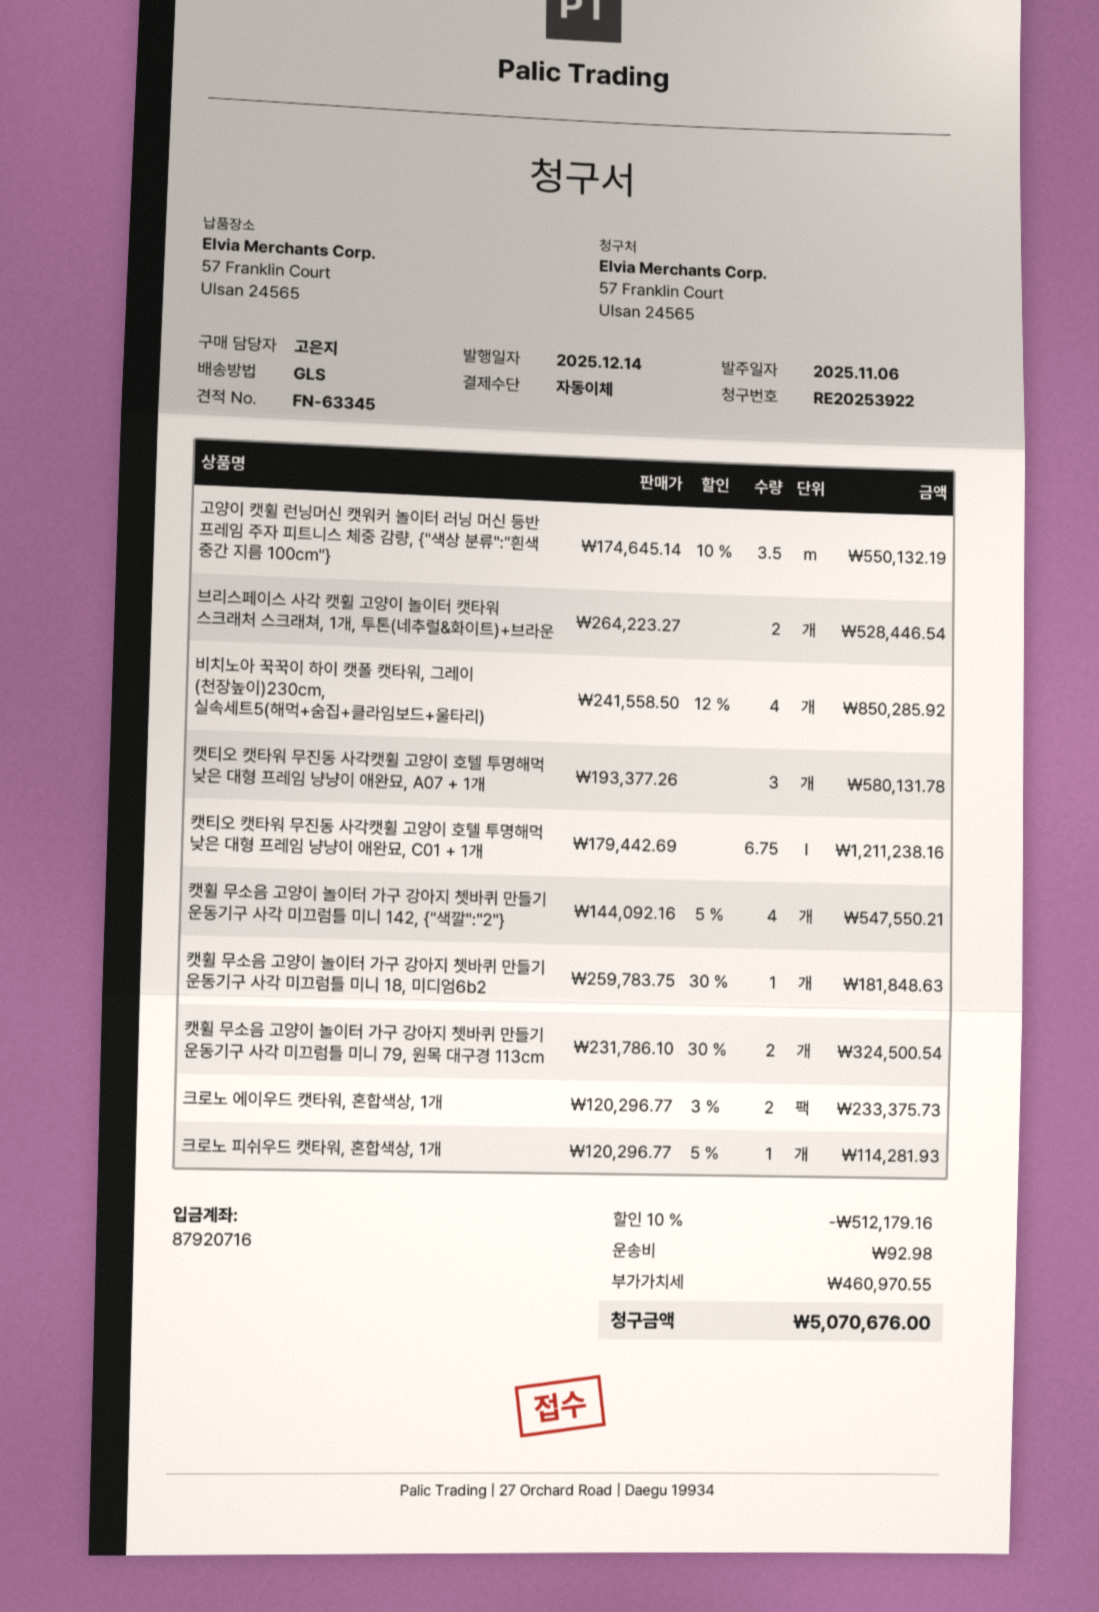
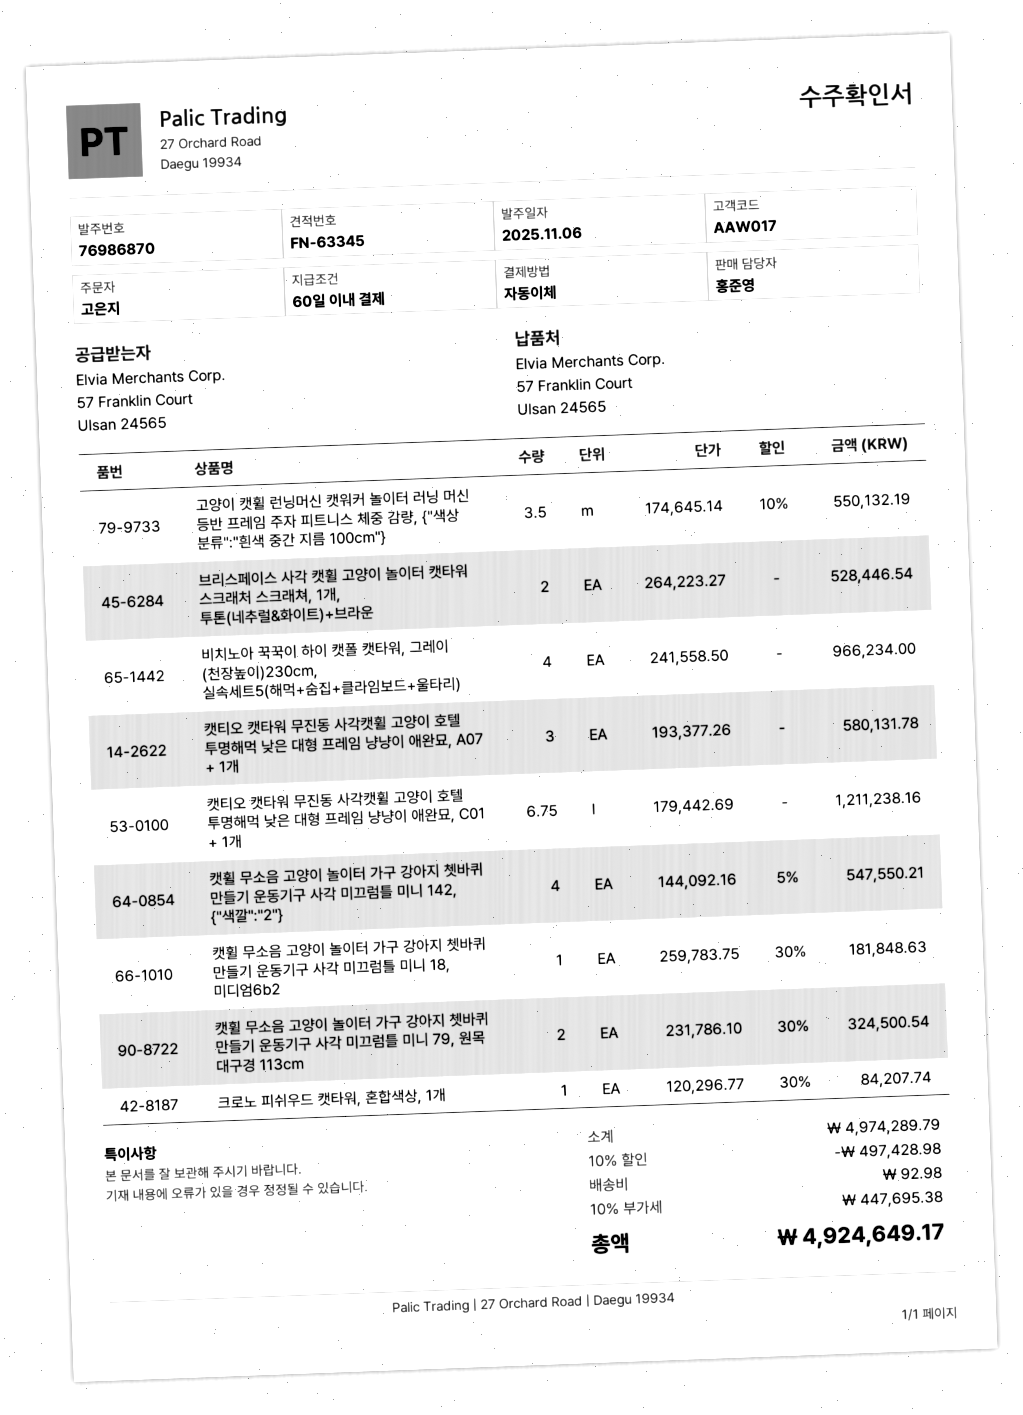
비치노아 꾹꾹이 하이 캣폴 캣타워, 그레이 (천장높이)230cm, 실속세트5(해먹+숨집+클라임보드+울타리): 4 x 241558.50 - 12% = 850285.92 -> 4 x 241558.50 = 966234.00
크로노 에이우드 캣타워, 혼합색상, 1개: 2 x 120296.77 - 3% = 233375.73 -> none
크로노 피쉬우드 캣타워, 혼합색상, 1개: 1 x 120296.77 - 5% = 114281.93 -> 1 x 120296.77 - 30% = 84207.74
discount: 10% = 512179.16 -> 10% = 497428.98
tax: 460970.55 -> 447695.38
total: 5070676.00 -> 4924649.17

